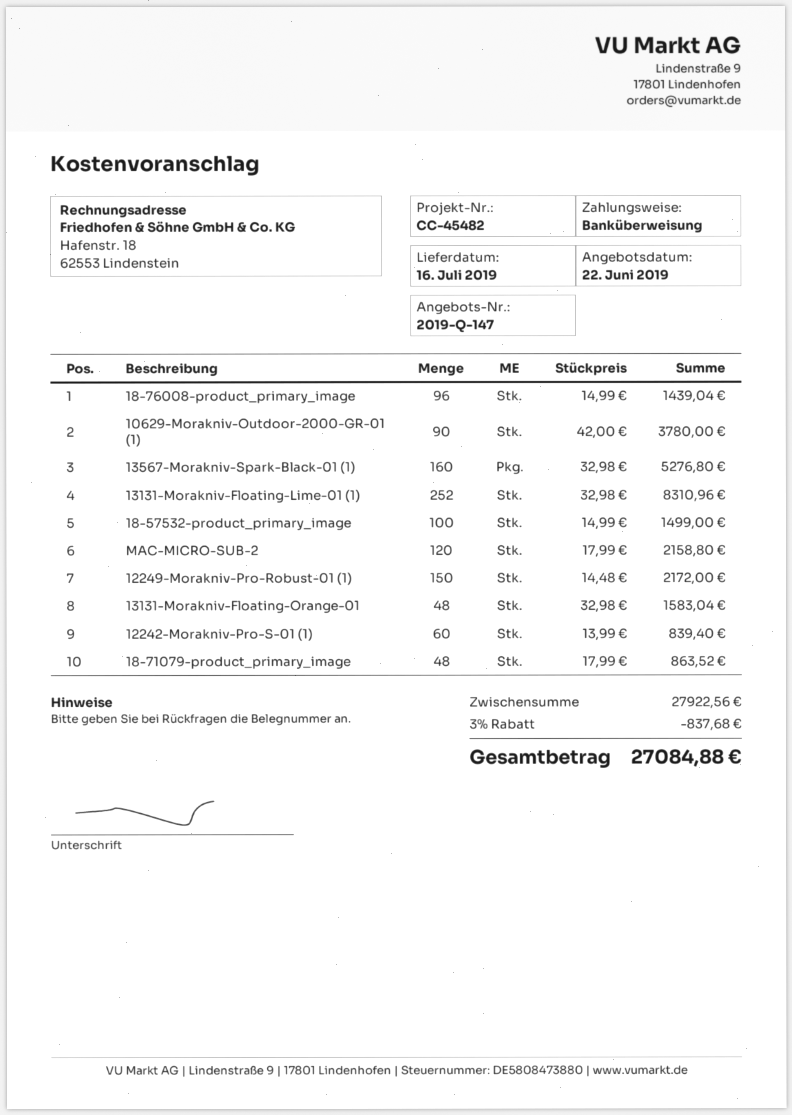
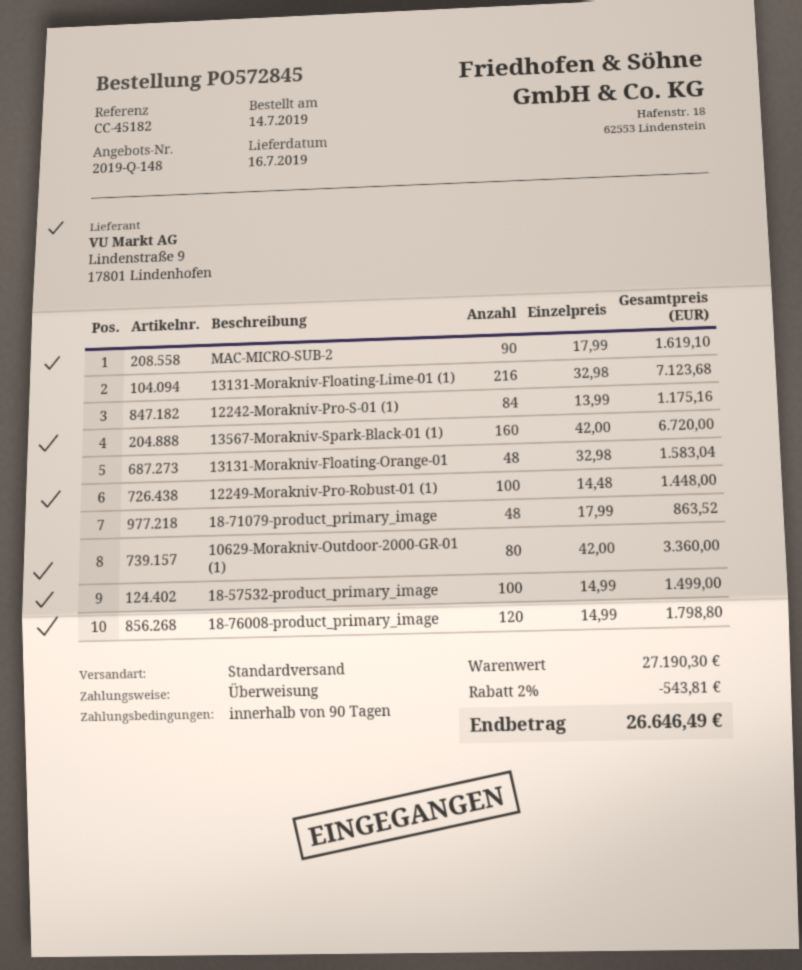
quote number: 2019-Q-147 -> 2019-Q-148
reference: CC-45482 -> CC-45182
18-76008-product_primary_image: 96 x 14.99 = 1439.04 -> 120 x 14.99 = 1798.80
10629-Morakniv-Outdoor-2000-GR-01 (1): 90 x 42.00 = 3780.00 -> 80 x 42.00 = 3360.00
13567-Morakniv-Spark-Black-01 (1): 160 x 32.98 = 5276.80 -> 160 x 42.00 = 6720.00
13131-Morakniv-Floating-Lime-01 (1): 252 x 32.98 = 8310.96 -> 216 x 32.98 = 7123.68
MAC-MICRO-SUB-2: 120 x 17.99 = 2158.80 -> 90 x 17.99 = 1619.10
12249-Morakniv-Pro-Robust-01 (1): 150 x 14.48 = 2172.00 -> 100 x 14.48 = 1448.00
12242-Morakniv-Pro-S-01 (1): 60 x 13.99 = 839.40 -> 84 x 13.99 = 1175.16
subtotal: 27922.56 -> 27190.30
discount: 3% = 837.68 -> 2% = 543.81
total: 27084.88 -> 26646.49

